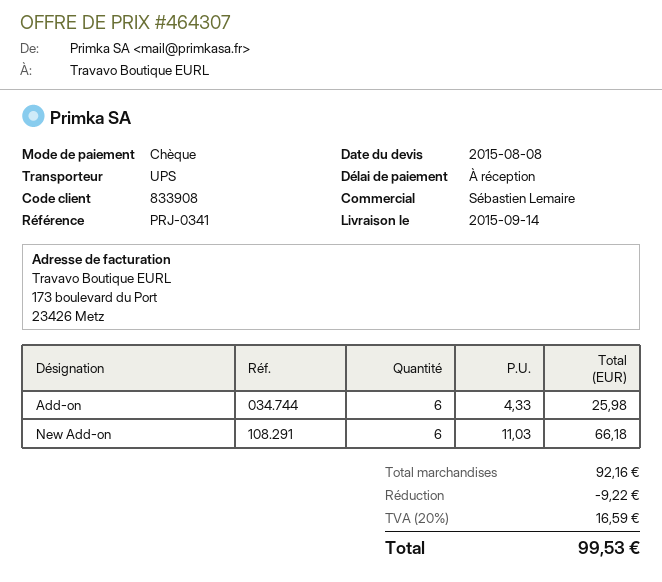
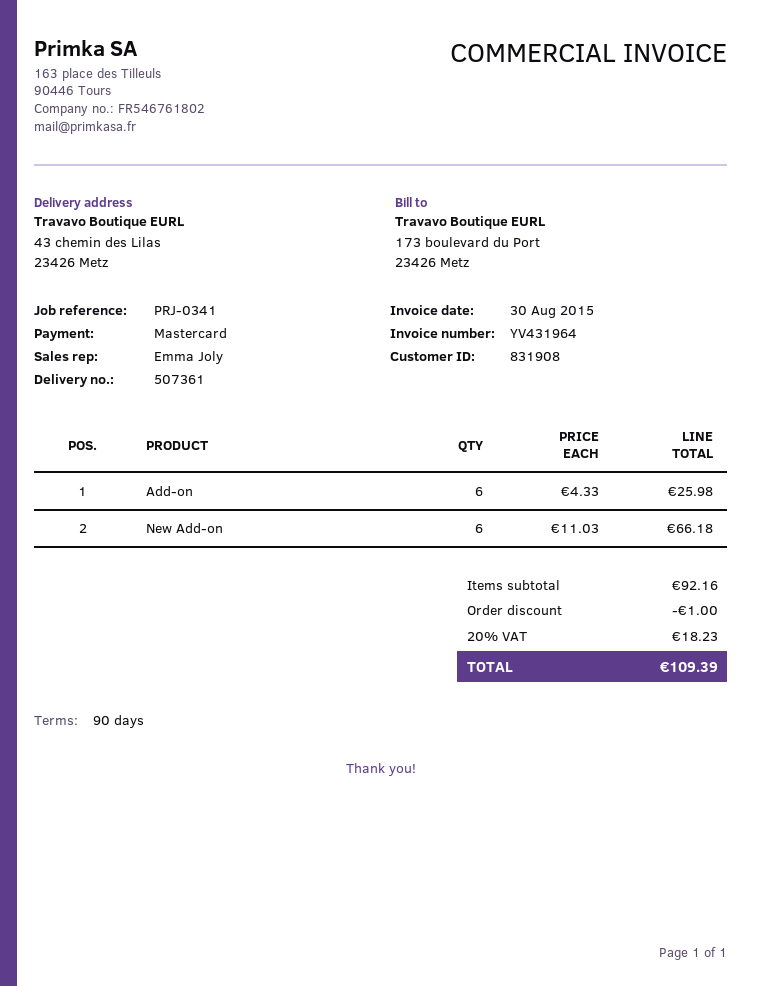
payment terms: on receipt -> 90 days
customer number: 833908 -> 831908
sales rep: Sébastien Lemaire -> Emma Joly
payment method: cheque -> Mastercard
discount: 9.22 -> 1.00
tax: 20% = 16.59 -> 20% = 18.23
total: 99.53 -> 109.39

